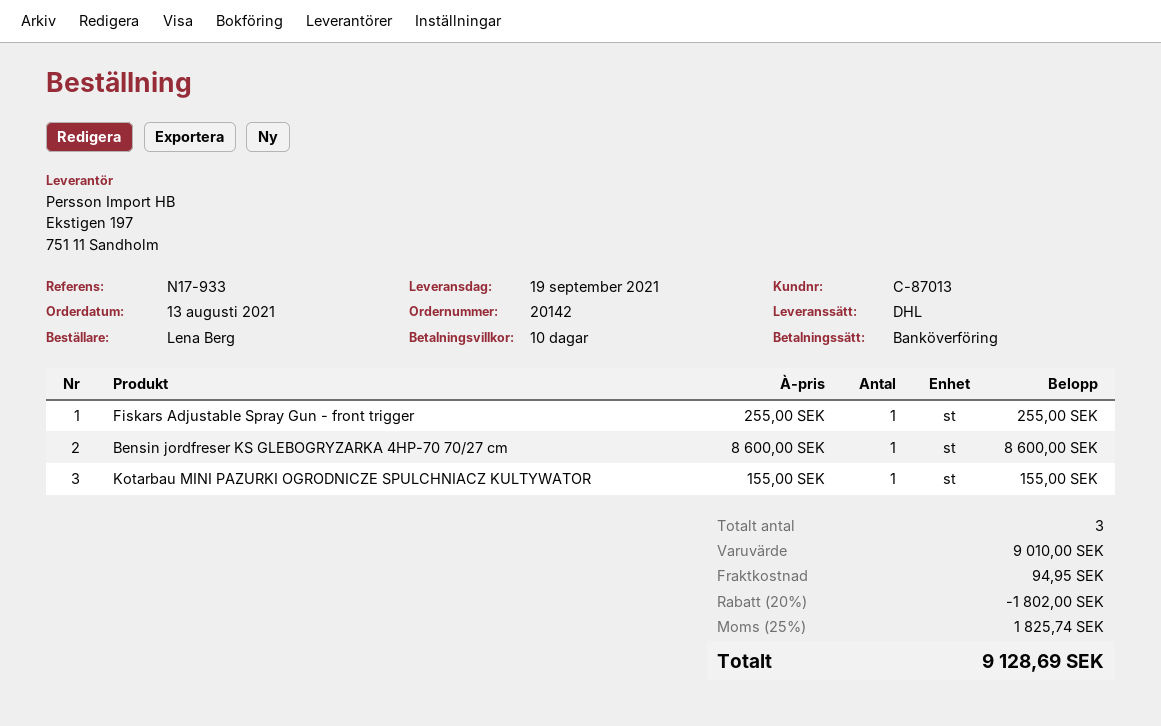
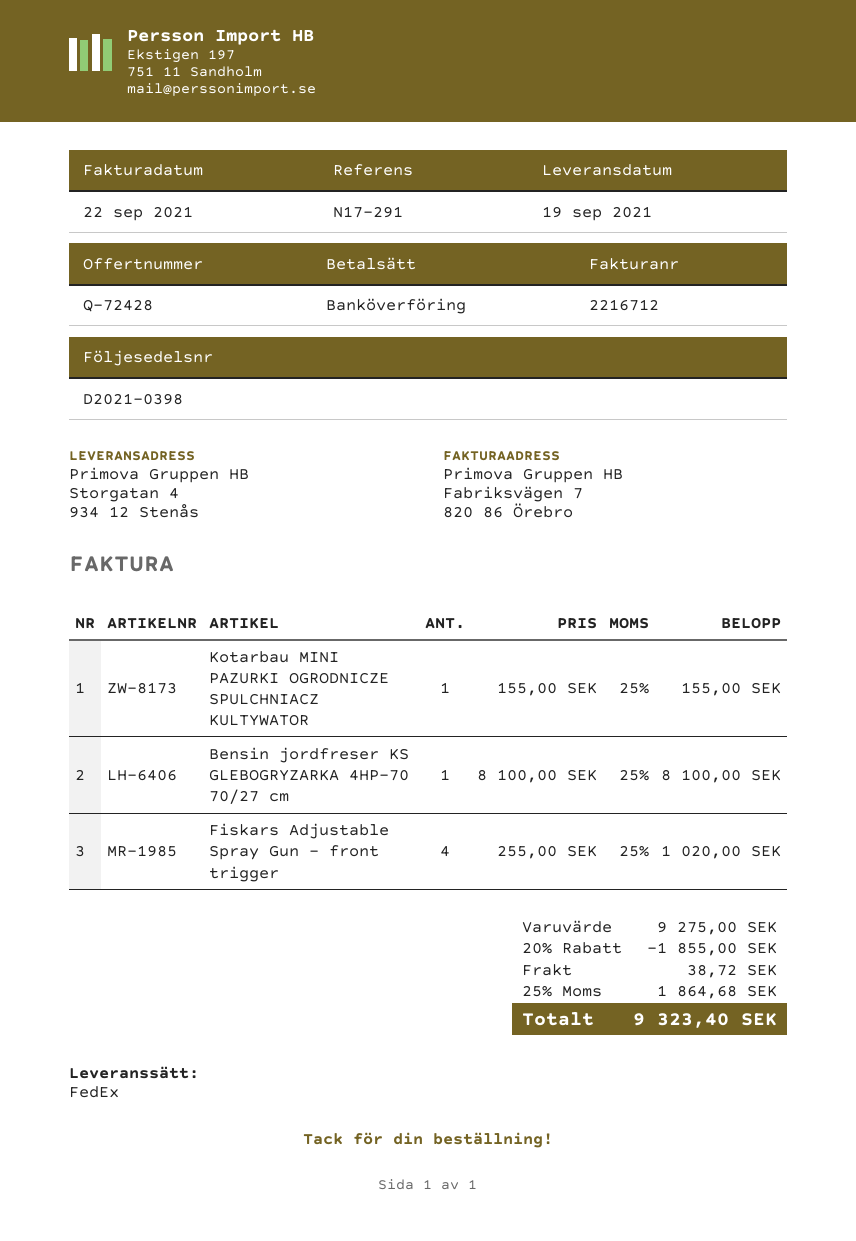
reference: N17-933 -> N17-291
shipping method: DHL -> FedEx
Fiskars Adjustable Spray Gun - front trigger: 1 x 255.00 = 255.00 -> 4 x 255.00 = 1020.00
Bensin jordfreser KS GLEBOGRYZARKA 4HP-70 70/27 cm: 1 x 8600.00 = 8600.00 -> 1 x 8100.00 = 8100.00
subtotal: 9010.00 -> 9275.00
discount: 20% = 1802.00 -> 20% = 1855.00
shipping: 94.95 -> 38.72
tax: 25% = 1825.74 -> 25% = 1864.68
total: 9128.69 -> 9323.40

